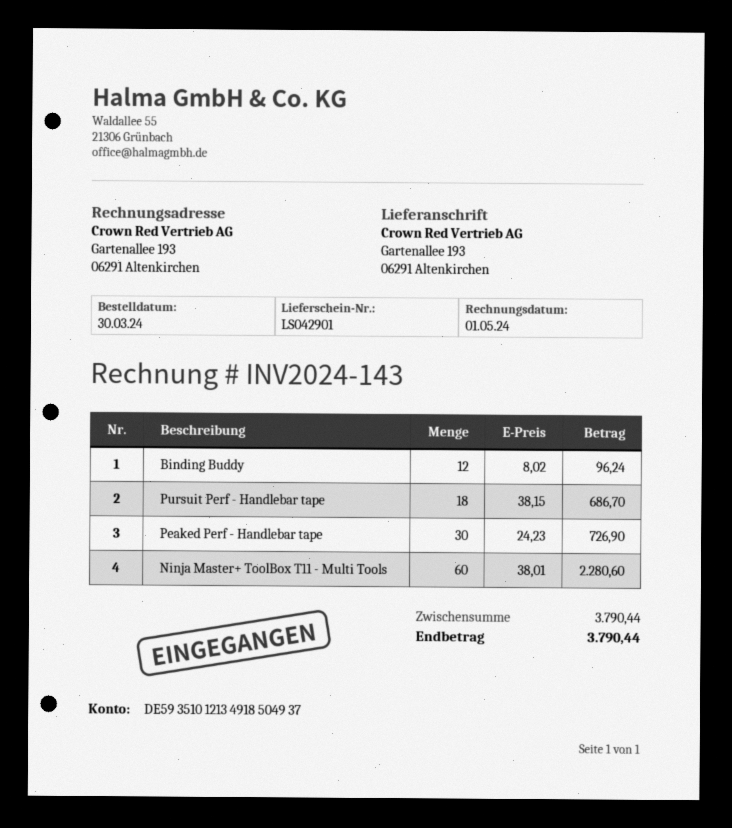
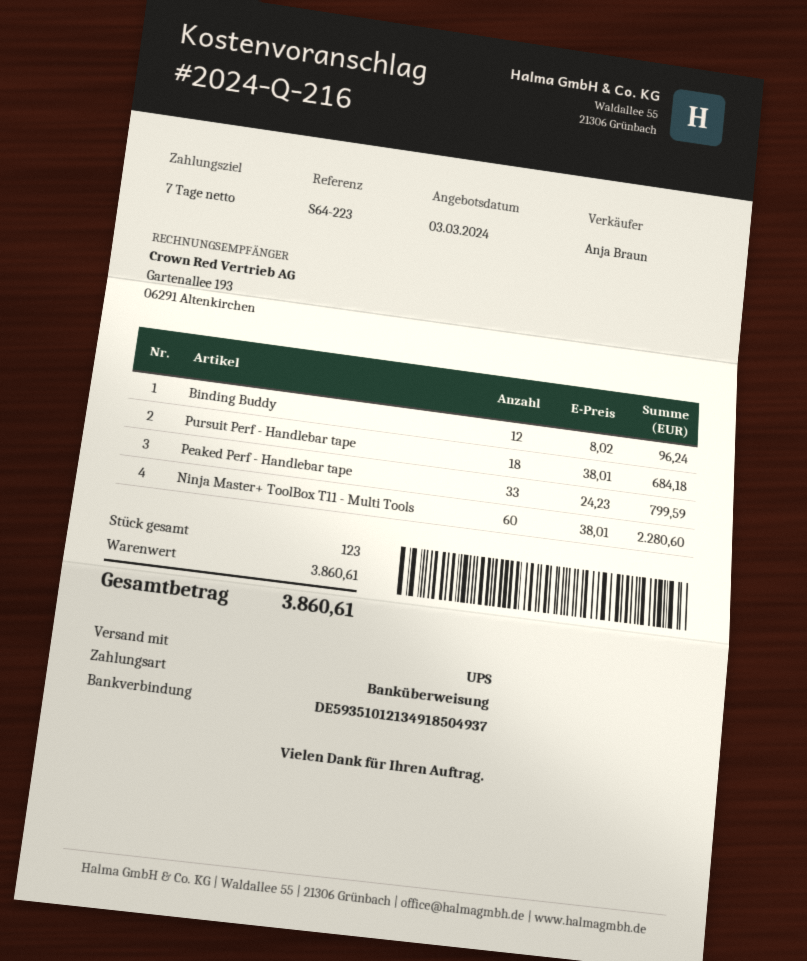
Pursuit Perf - Handlebar tape: 18 x 38.15 = 686.70 -> 18 x 38.01 = 684.18
Peaked Perf - Handlebar tape: 30 x 24.23 = 726.90 -> 33 x 24.23 = 799.59
subtotal: 3790.44 -> 3860.61
total: 3790.44 -> 3860.61

